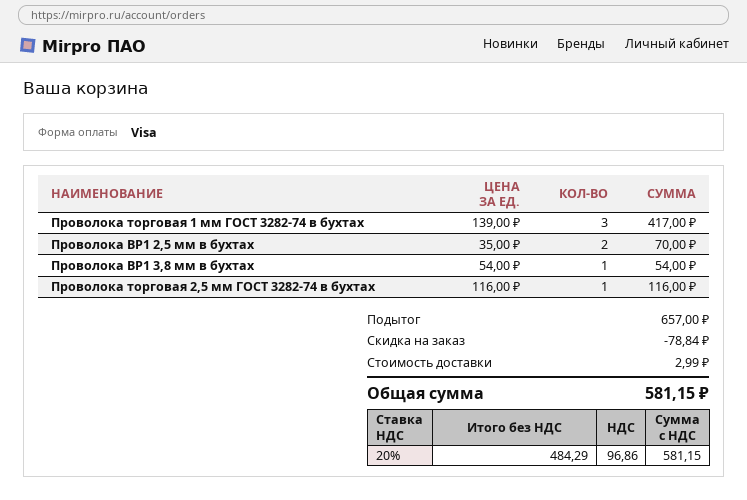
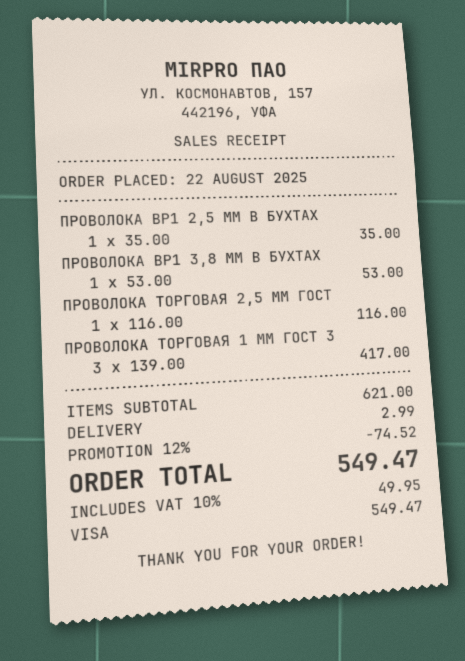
Проволока ВР1 2,5 мм в бухтах: 2 x 35.00 = 70.00 -> 1 x 35.00 = 35.00
Проволока ВР1 3,8 мм в бухтах: 1 x 54.00 = 54.00 -> 1 x 53.00 = 53.00
subtotal: 657.00 -> 621.00
discount: 78.84 -> 74.52
tax: 20% = 96.86 -> 10% = 49.95
total: 581.15 -> 549.47

